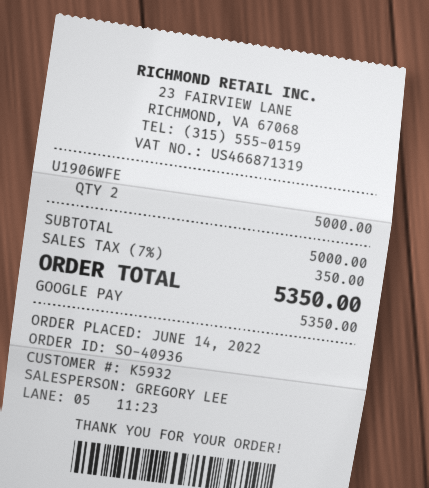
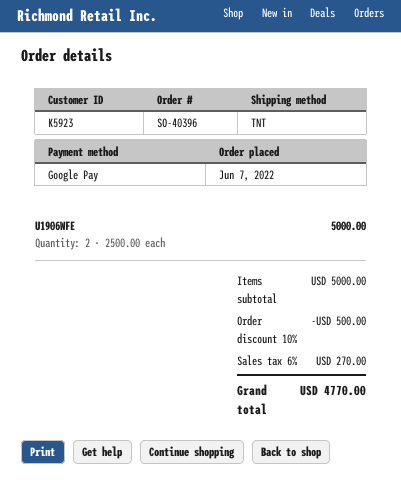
order number: SO-40936 -> SO-40396
order date: 2022-06-14 -> 2022-06-07
customer number: K5932 -> K5923
discount: none -> 10% = 500.00
tax: 7% = 350.00 -> 6% = 270.00
total: 5350.00 -> 4770.00

